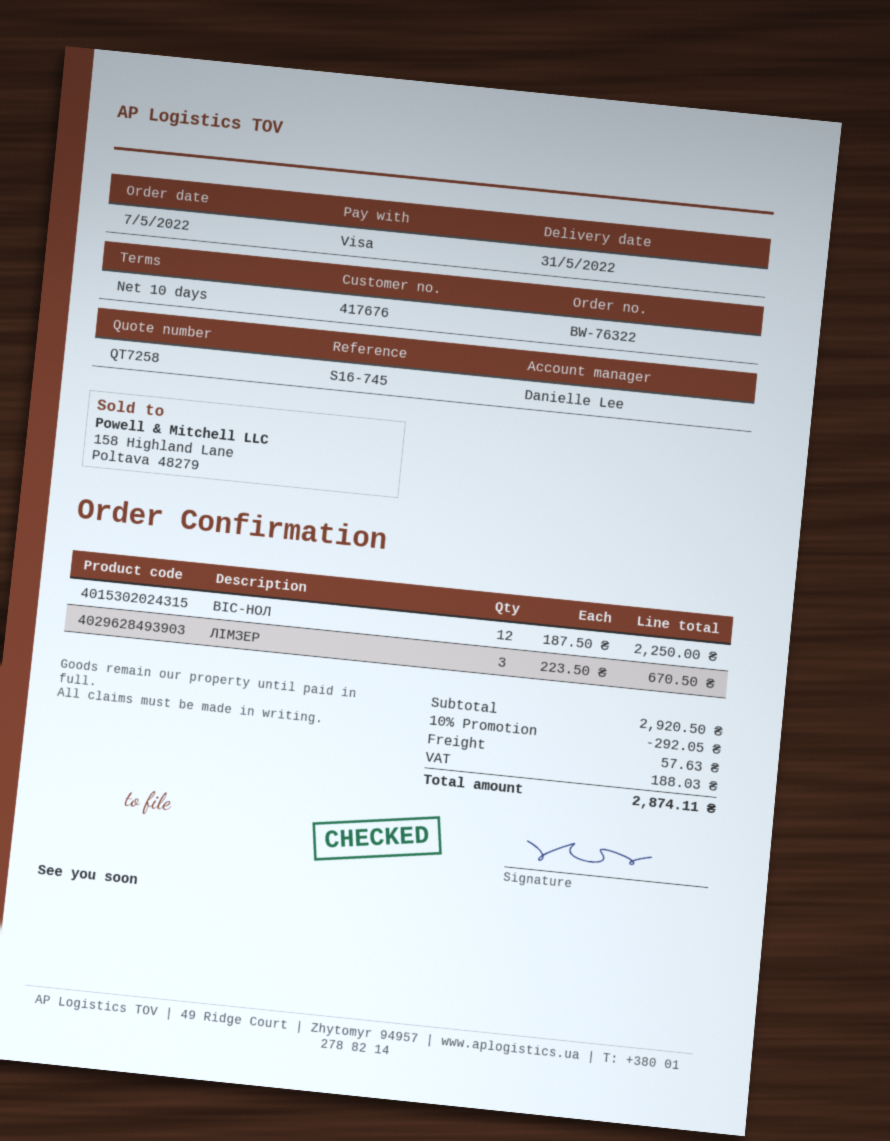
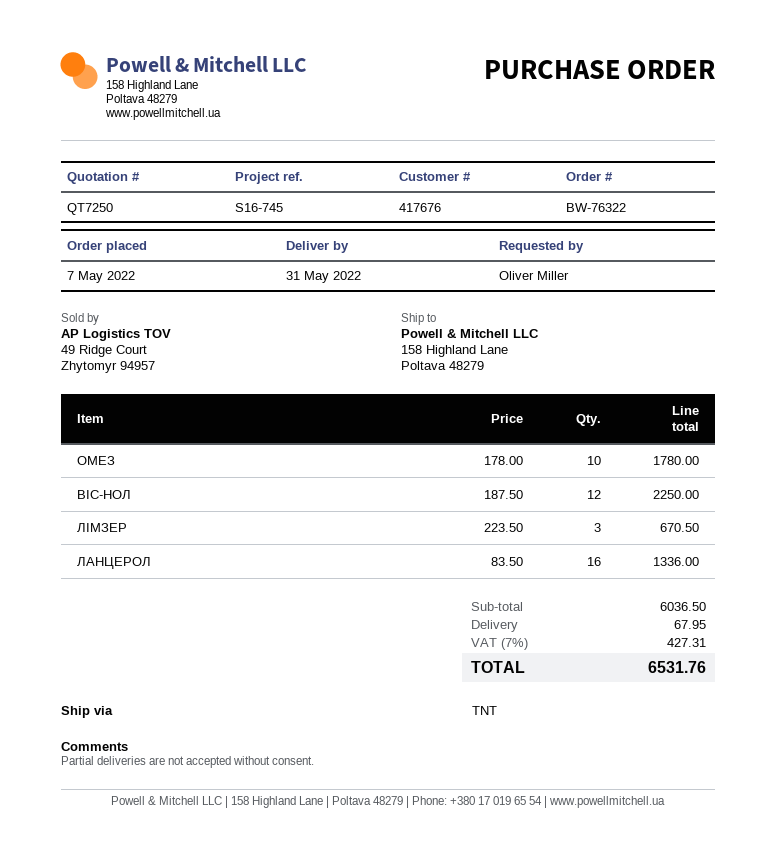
quote number: QT7258 -> QT7250
ОМЕЗ: none -> 10 x 178.00 = 1780.00
ЛАНЦЕРОЛ: none -> 16 x 83.50 = 1336.00
subtotal: 2920.50 -> 6036.50
discount: 10% = 292.05 -> none
shipping: 57.63 -> 67.95
tax: 188.03 -> 427.31
total: 2874.11 -> 6531.76

